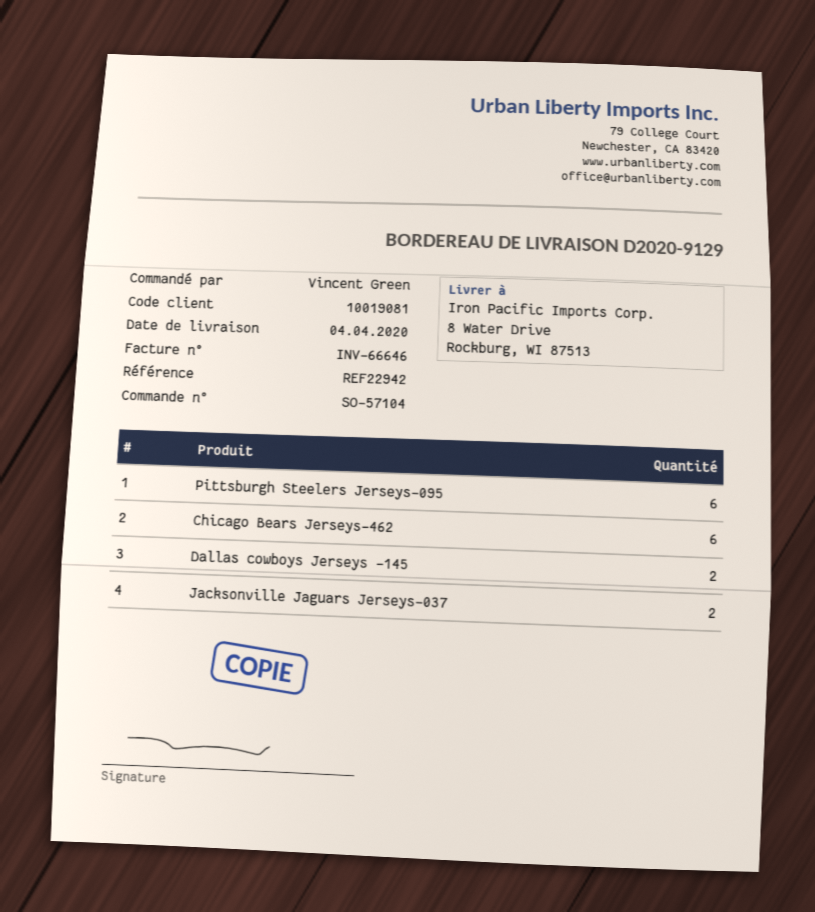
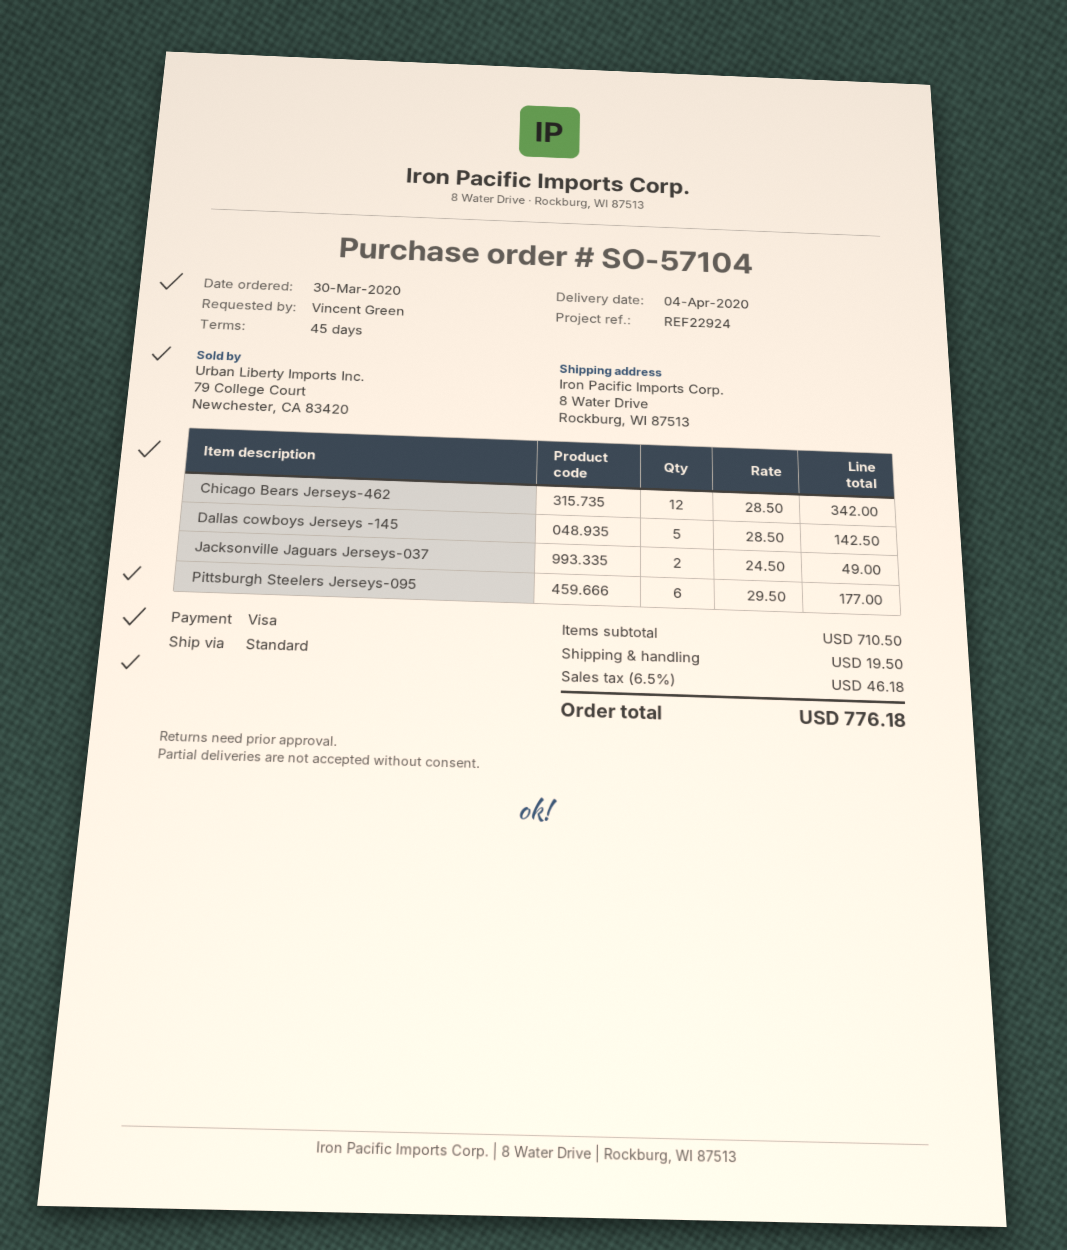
reference: REF22942 -> REF22924
Chicago Bears Jerseys-462: 6 -> 12
Dallas cowboys Jerseys -145: 2 -> 5

